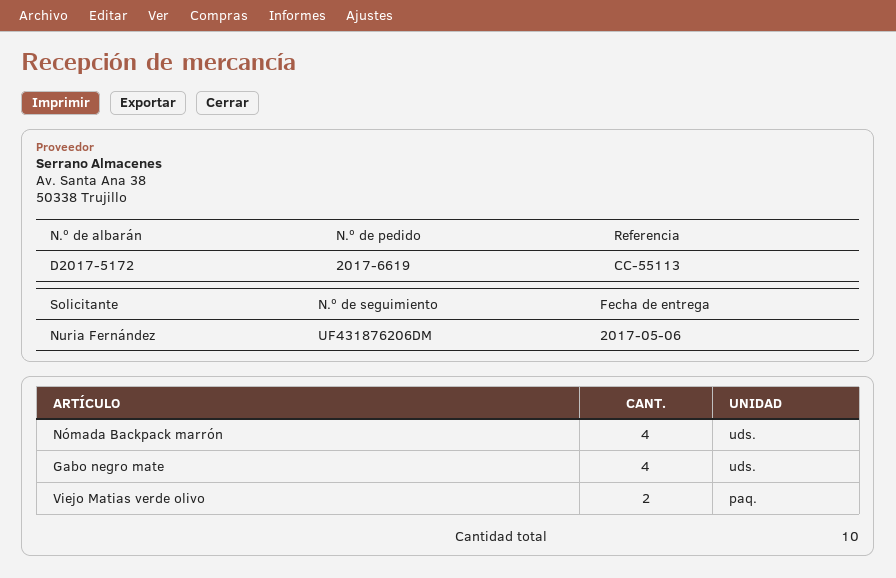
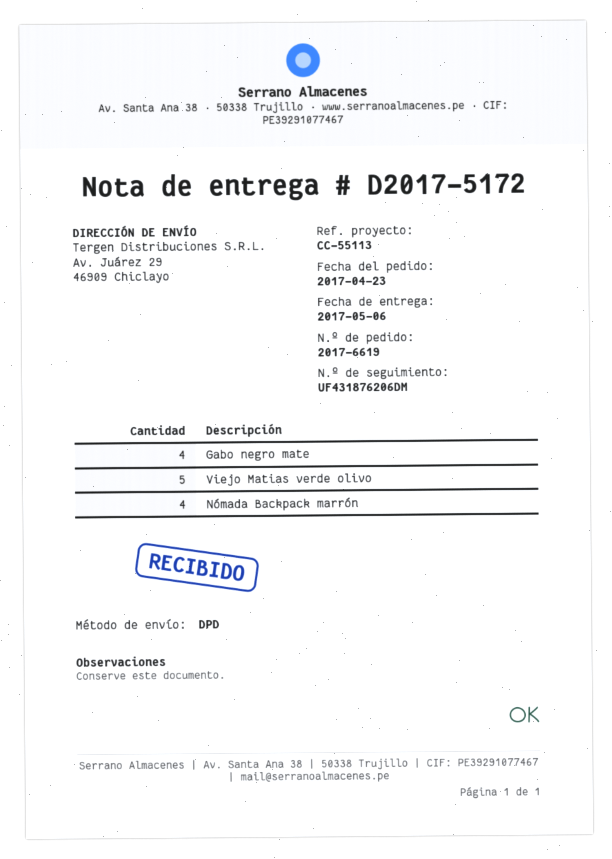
Viejo Matias verde olivo: 2 -> 5

